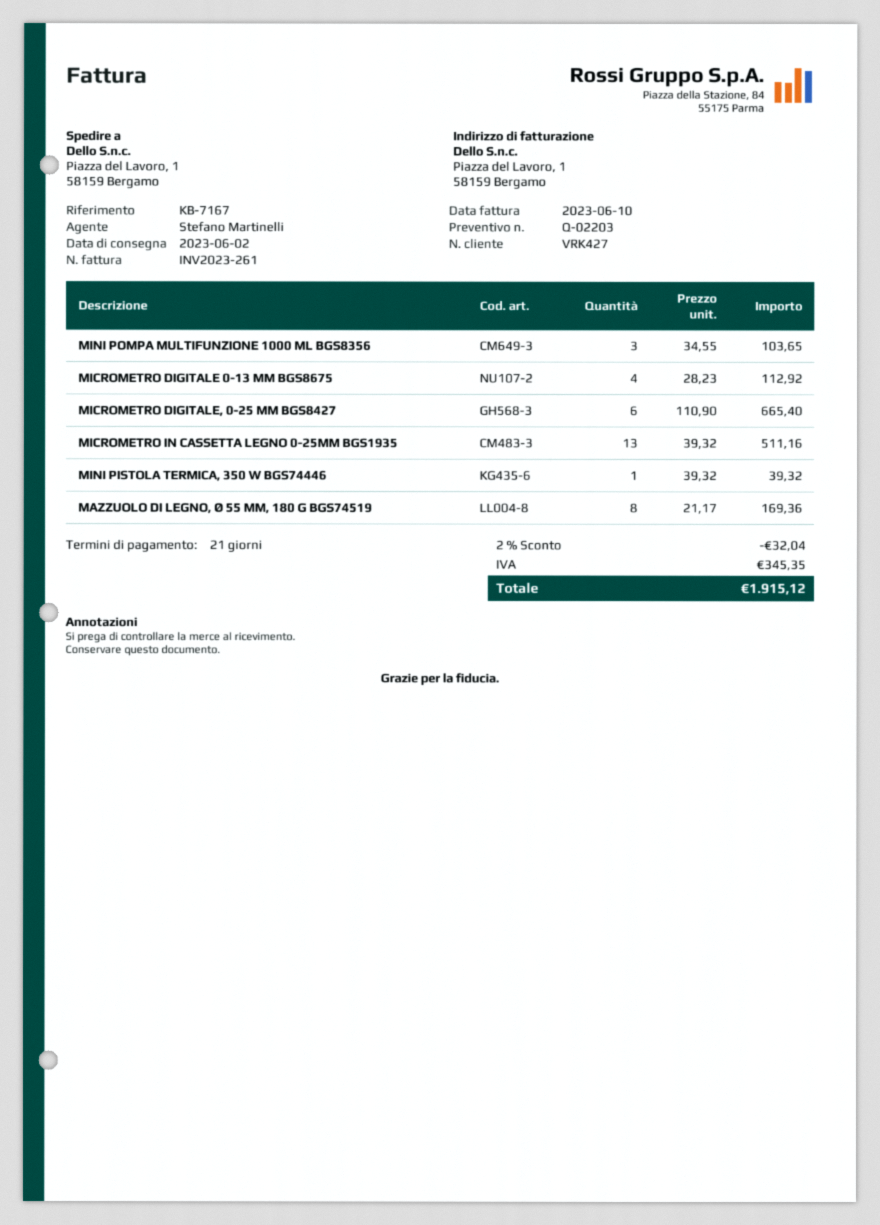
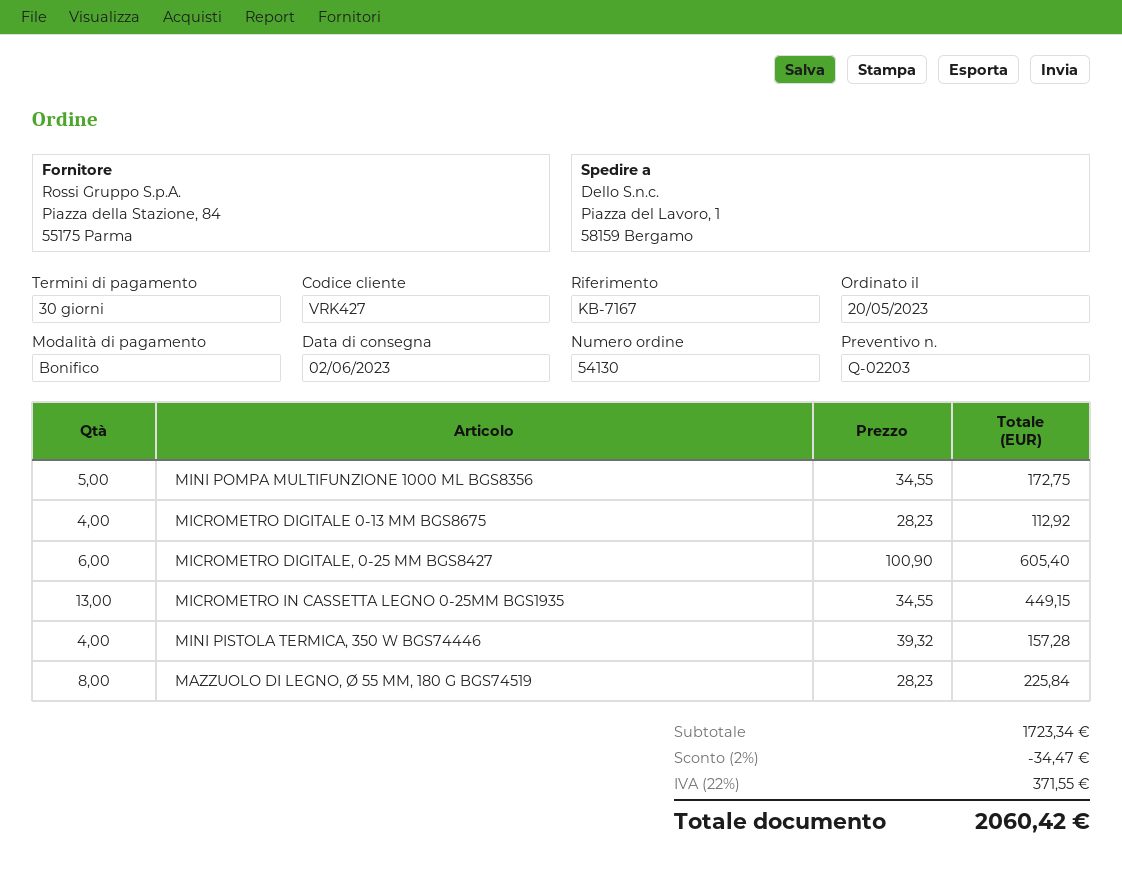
payment terms: 21 days -> 30 days
MINI POMPA MULTIFUNZIONE 1000 ML BGS8356: 3 x 34.55 = 103.65 -> 5 x 34.55 = 172.75
MICROMETRO DIGITALE, 0-25 MM BGS8427: 6 x 110.90 = 665.40 -> 6 x 100.90 = 605.40
MICROMETRO IN CASSETTA LEGNO 0-25MM BGS1935: 13 x 39.32 = 511.16 -> 13 x 34.55 = 449.15
MINI PISTOLA TERMICA, 350 W BGS74446: 1 x 39.32 = 39.32 -> 4 x 39.32 = 157.28
MAZZUOLO DI LEGNO, Ø 55 MM, 180 G BGS74519: 8 x 21.17 = 169.36 -> 8 x 28.23 = 225.84
discount: 2% = 32.04 -> 2% = 34.47
tax: 345.35 -> 371.55
total: 1915.12 -> 2060.42

